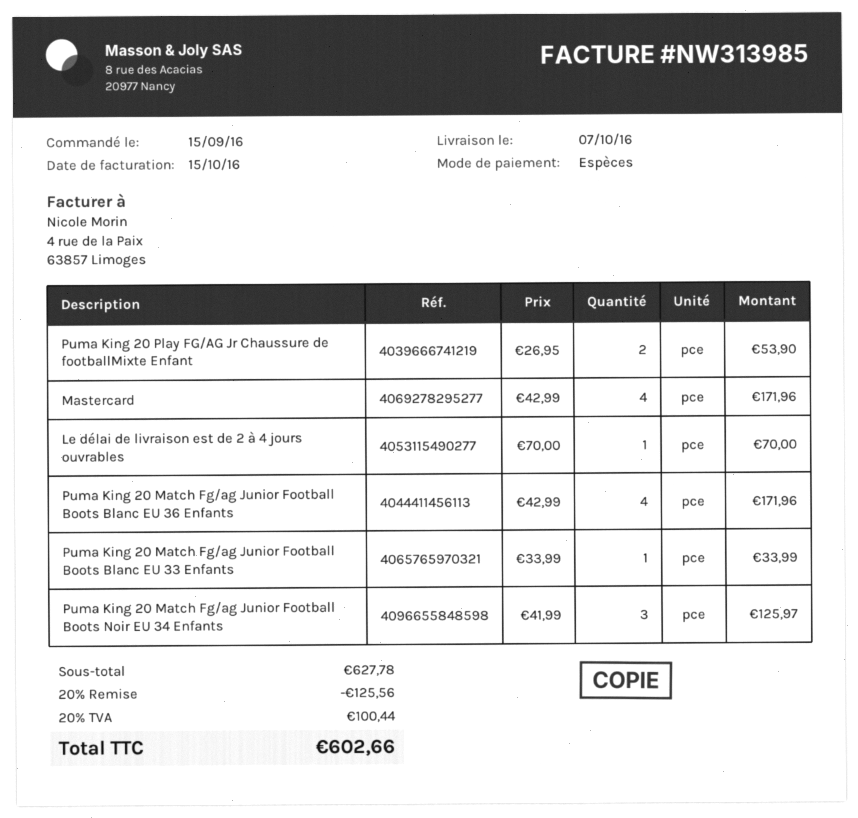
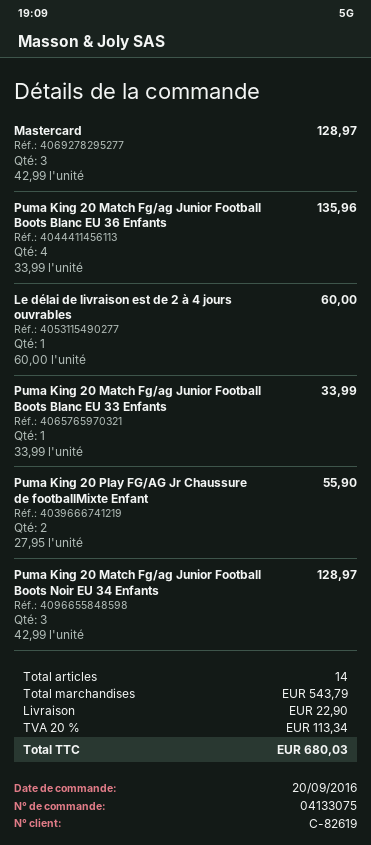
order date: 2016-09-15 -> 2016-09-20
Puma King 20 Play FG/AG Jr Chaussure de footballMixte Enfant: 2 x 26.95 = 53.90 -> 2 x 27.95 = 55.90
Mastercard: 4 x 42.99 = 171.96 -> 3 x 42.99 = 128.97
Le délai de livraison est de 2 à 4 jours ouvrables: 1 x 70.00 = 70.00 -> 1 x 60.00 = 60.00
Puma King 20 Match Fg/ag Junior Football Boots Blanc EU 36 Enfants: 4 x 42.99 = 171.96 -> 4 x 33.99 = 135.96
Puma King 20 Match Fg/ag Junior Football Boots Noir EU 34 Enfants: 3 x 41.99 = 125.97 -> 3 x 42.99 = 128.97
subtotal: 627.78 -> 543.79
discount: 20% = 125.56 -> none
shipping: none -> 22.90
tax: 20% = 100.44 -> 20% = 113.34
total: 602.66 -> 680.03

